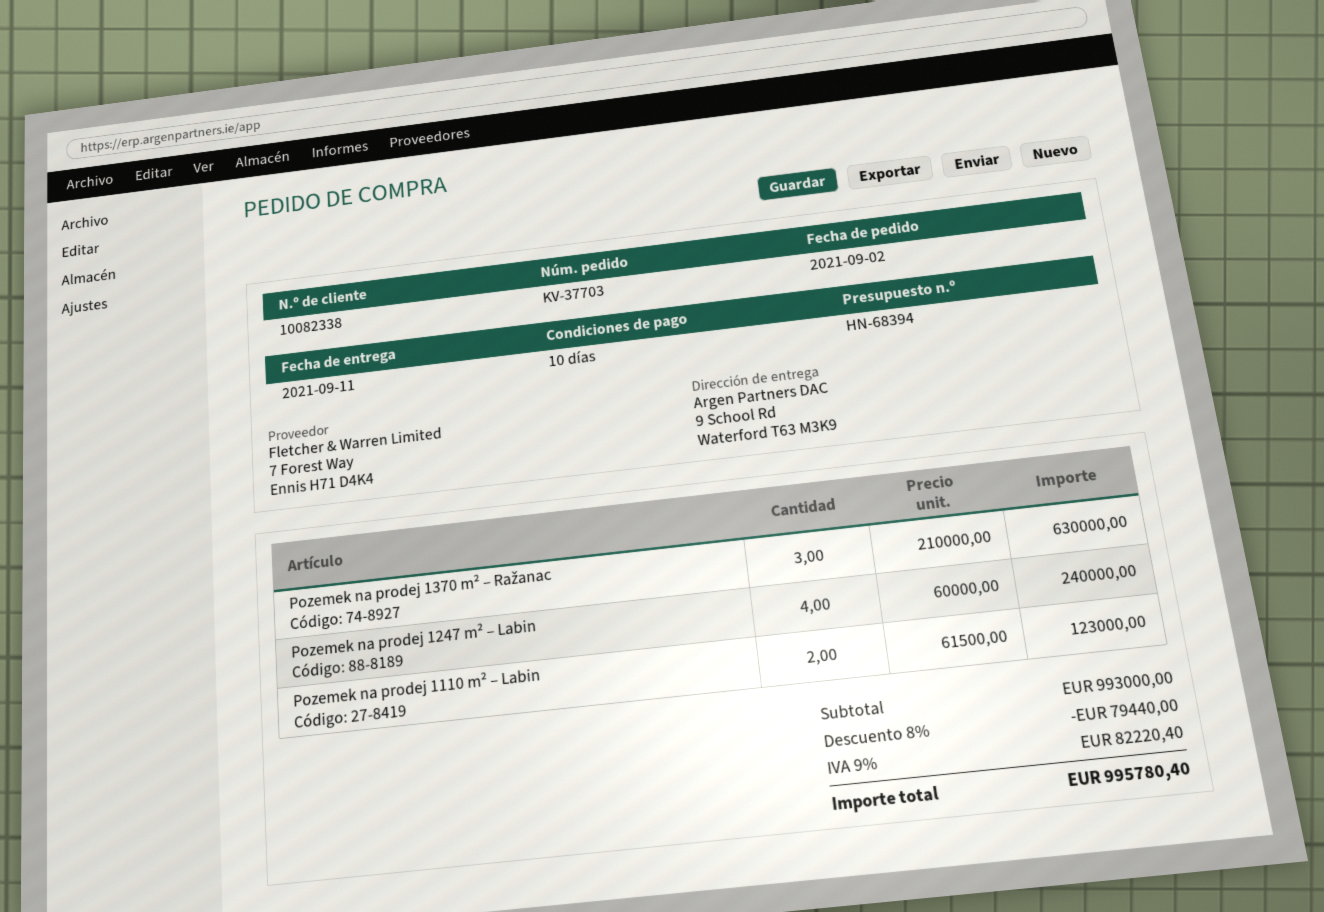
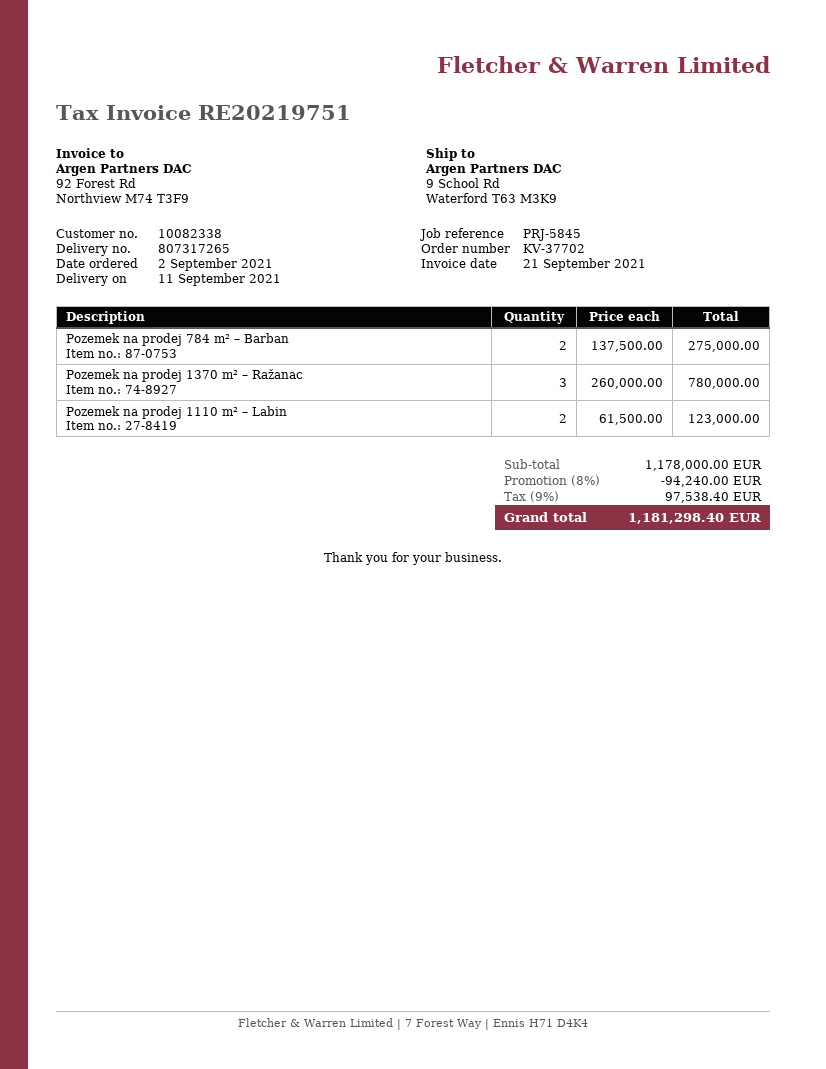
order number: KV-37703 -> KV-37702
Pozemek na prodej 1370 m² – Ražanac: 3 x 210000.00 = 630000.00 -> 3 x 260000.00 = 780000.00
Pozemek na prodej 1247 m² – Labin: 4 x 60000.00 = 240000.00 -> none
Pozemek na prodej 784 m² – Barban: none -> 2 x 137500.00 = 275000.00
subtotal: 993000.00 -> 1178000.00
discount: 8% = 79440.00 -> 8% = 94240.00
tax: 9% = 82220.40 -> 9% = 97538.40
total: 995780.40 -> 1181298.40

